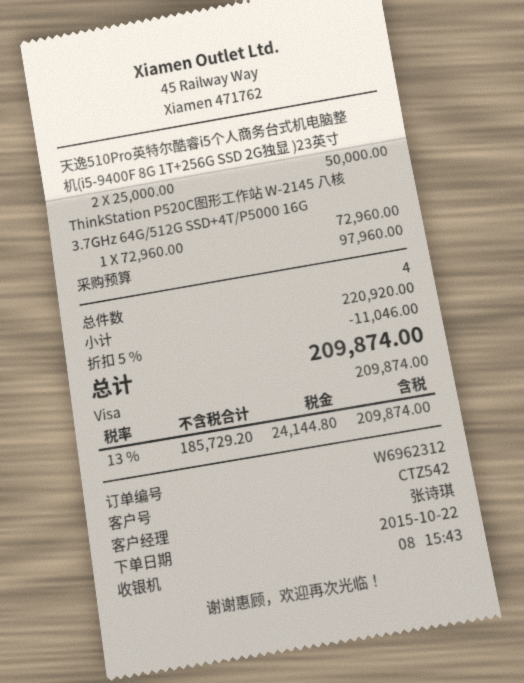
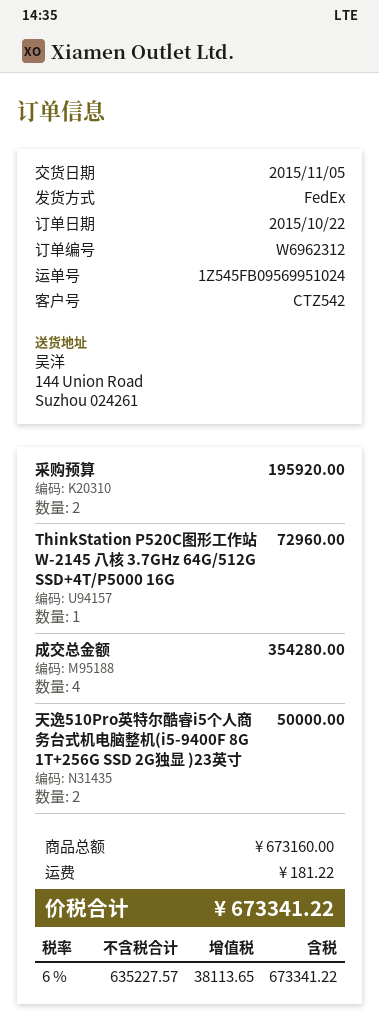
采购预算: 1 for 97960.00 -> 2 for 195920.00
成交总金额: none -> 4 for 354280.00
subtotal: 220920.00 -> 673160.00
discount: 5% = 11046.00 -> none
shipping: none -> 181.22
net: 185729.20 -> 635227.57
tax: 13% = 24144.80 -> 6% = 38113.65
total: 209874.00 -> 673341.22

